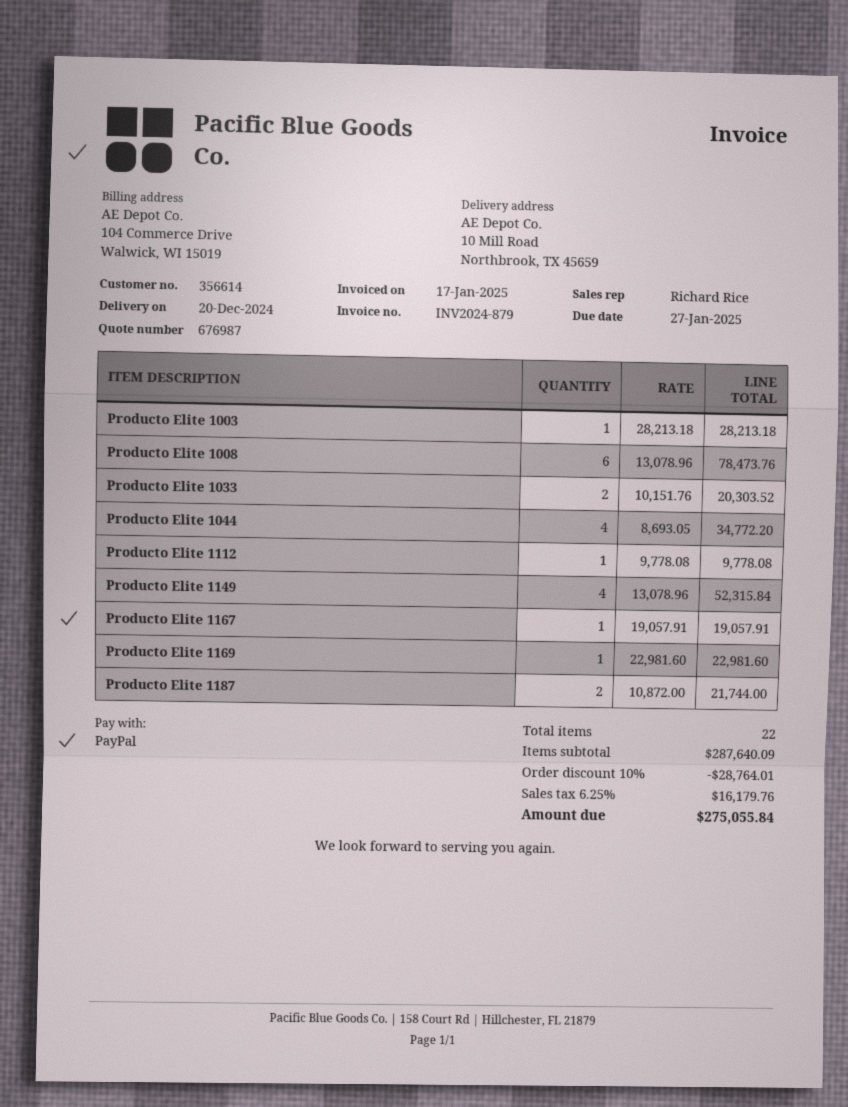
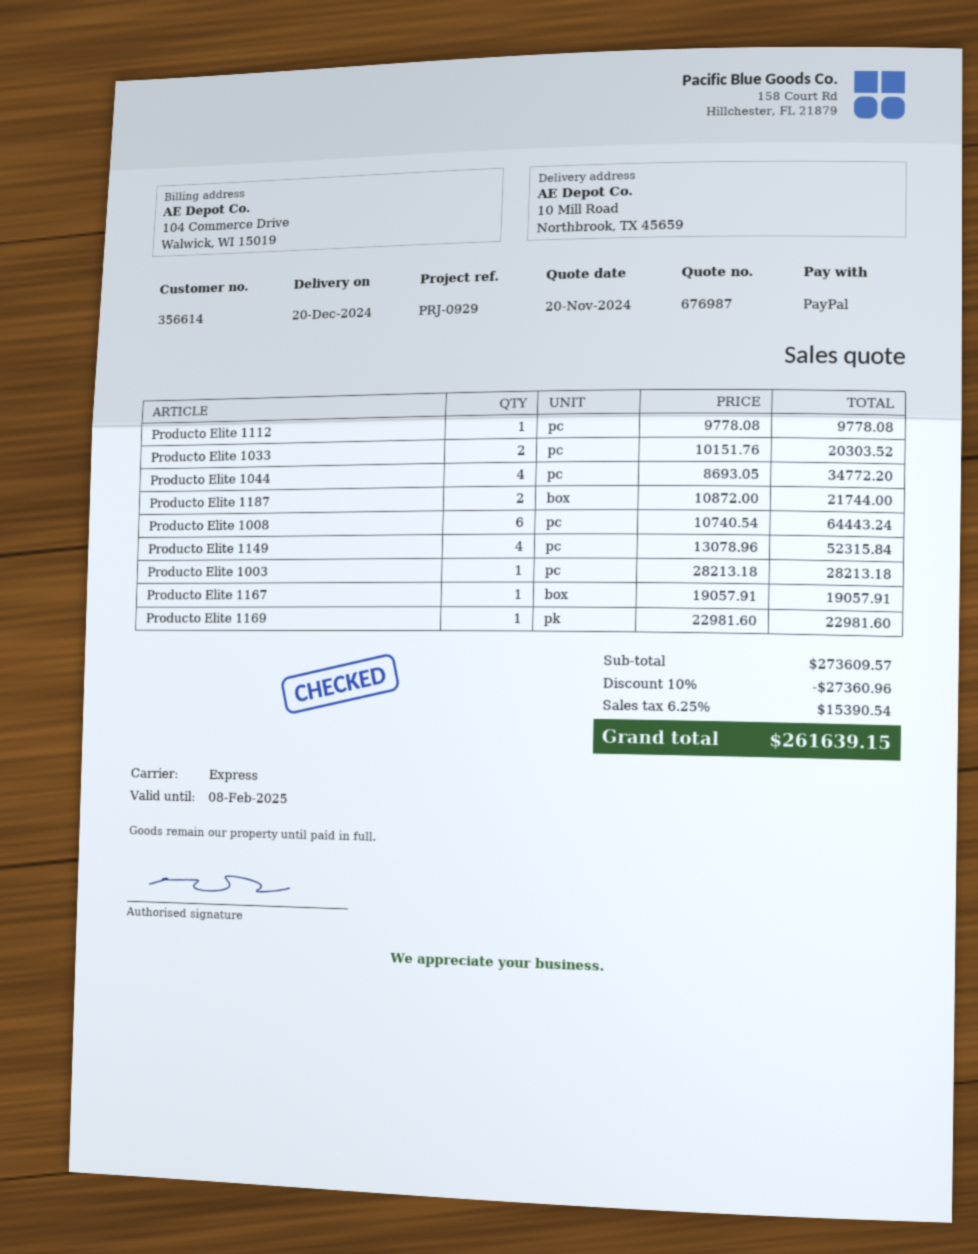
Producto Elite 1008: 6 x 13078.96 = 78473.76 -> 6 x 10740.54 = 64443.24
subtotal: 287640.09 -> 273609.57
discount: 10% = 28764.01 -> 10% = 27360.96
tax: 6.25% = 16179.76 -> 6.25% = 15390.54
total: 275055.84 -> 261639.15

